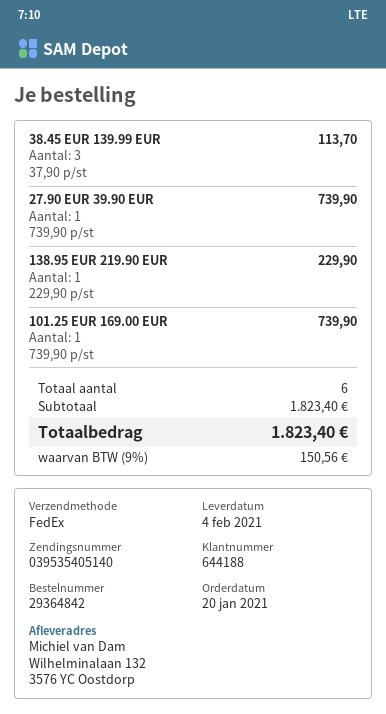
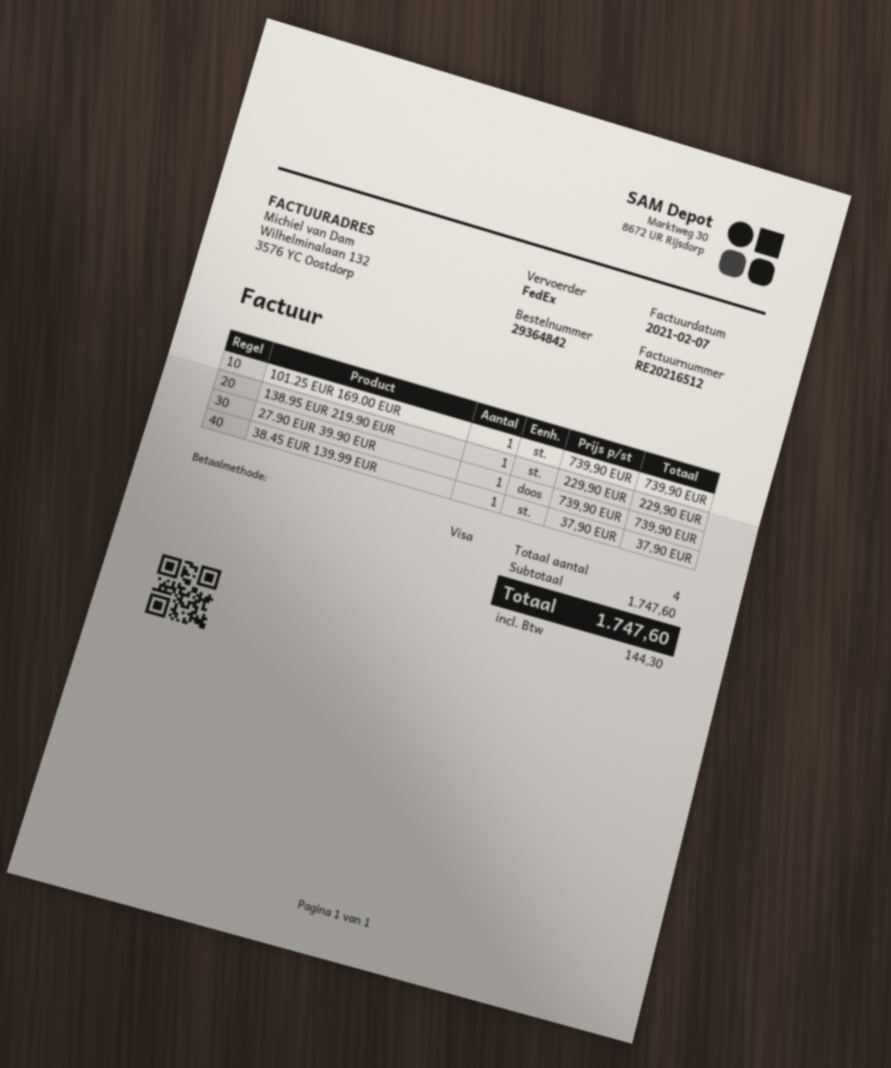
38.45 EUR 139.99 EUR: 3 x 37.90 = 113.70 -> 1 x 37.90 = 37.90
total quantity: 6 -> 4
subtotal: 1823.40 -> 1747.60
tax: 150.56 -> 144.30
total: 1823.40 -> 1747.60

